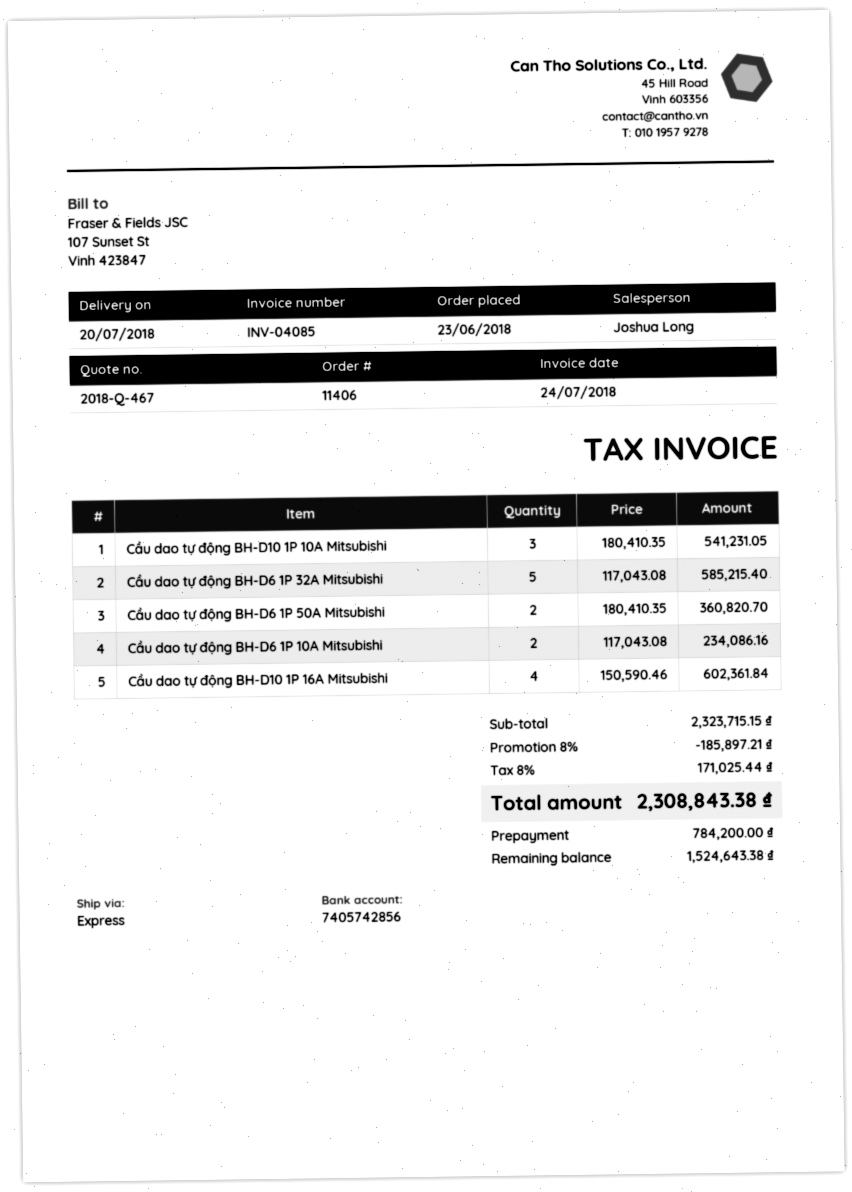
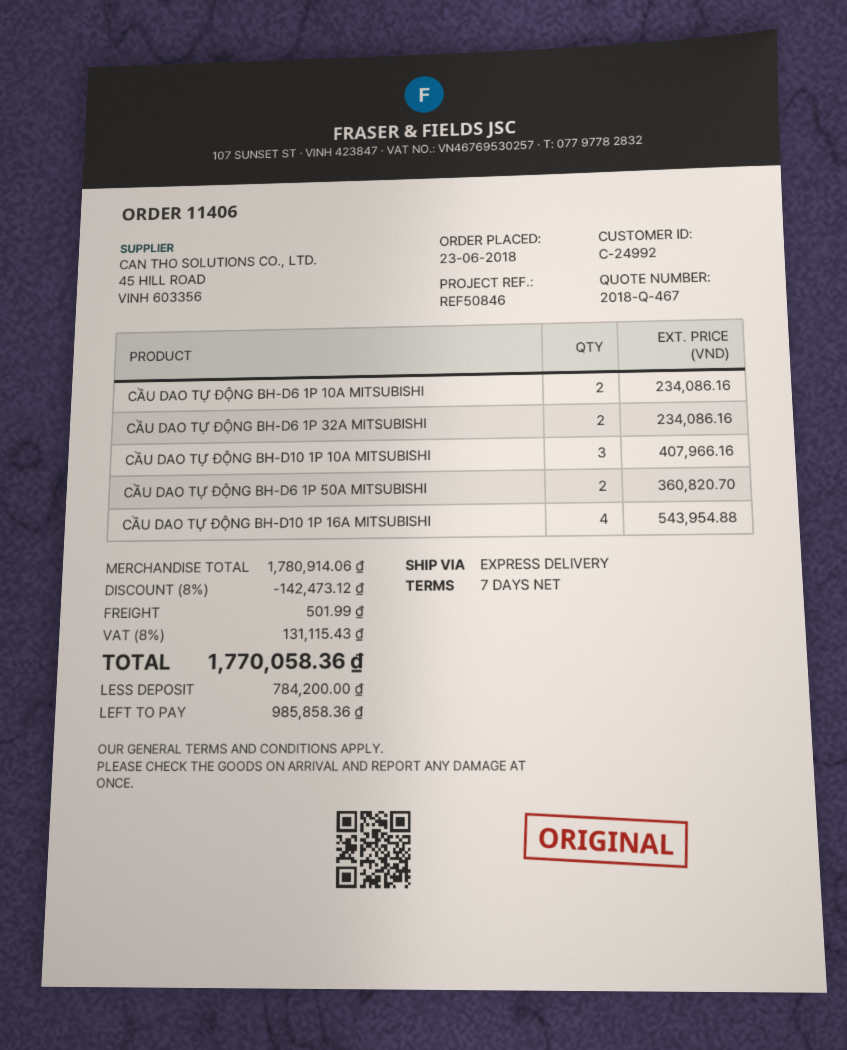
Cầu dao tự động BH-D10 1P 10A Mitsubishi: 3 for 541231.05 -> 3 for 407966.16
Cầu dao tự động BH-D6 1P 32A Mitsubishi: 5 for 585215.40 -> 2 for 234086.16
Cầu dao tự động BH-D10 1P 16A Mitsubishi: 4 for 602361.84 -> 4 for 543954.88
subtotal: 2323715.15 -> 1780914.06
discount: 8% = 185897.21 -> 8% = 142473.12
shipping: none -> 501.99
tax: 8% = 171025.44 -> 8% = 131115.43
total: 2308843.38 -> 1770058.36
balance: 1524643.38 -> 985858.36

